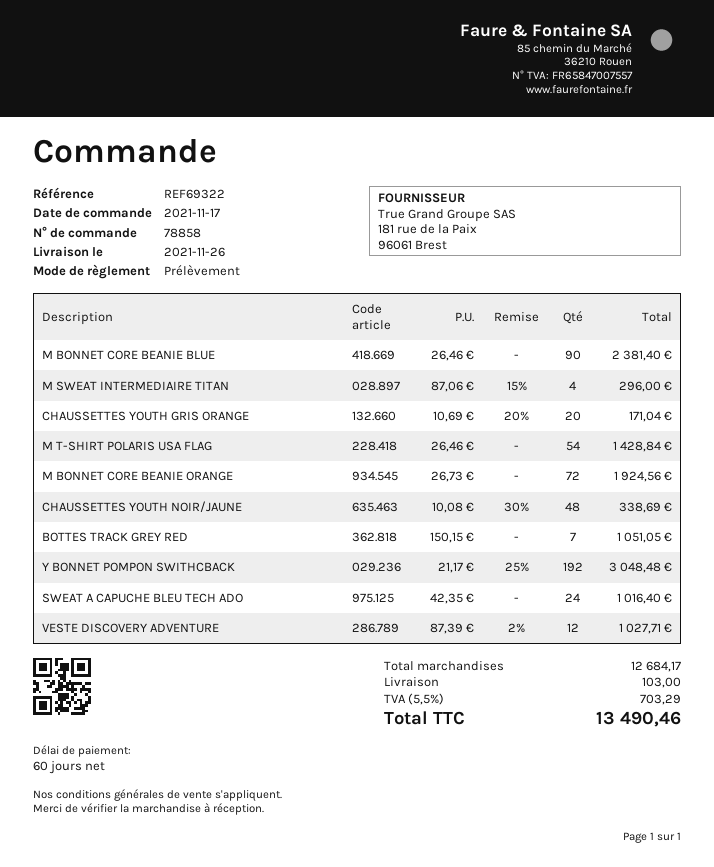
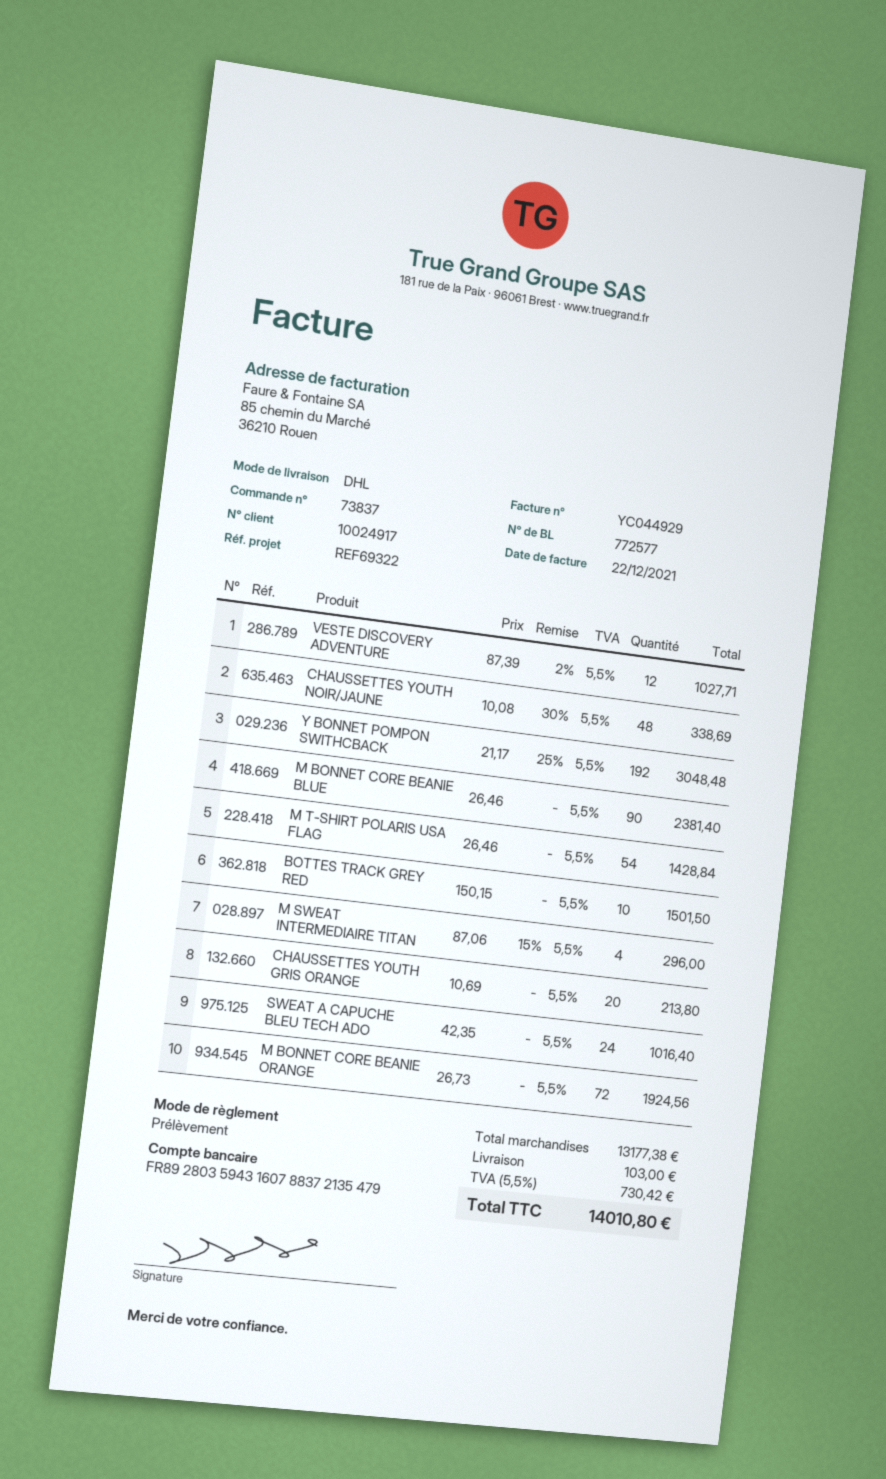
order number: 78858 -> 73837
CHAUSSETTES YOUTH GRIS ORANGE: 20 x 10.69 - 20% = 171.04 -> 20 x 10.69 = 213.80
BOTTES TRACK GREY RED: 7 x 150.15 = 1051.05 -> 10 x 150.15 = 1501.50
subtotal: 12684.17 -> 13177.38
tax: 5.5% = 703.29 -> 5.5% = 730.42
total: 13490.46 -> 14010.80

